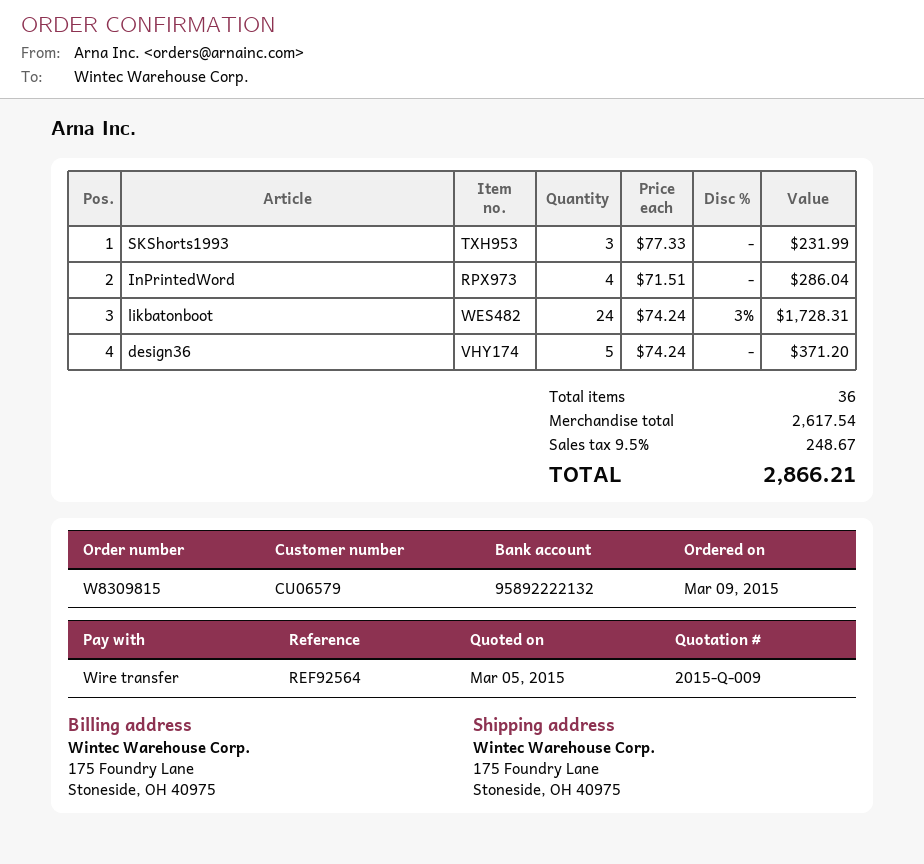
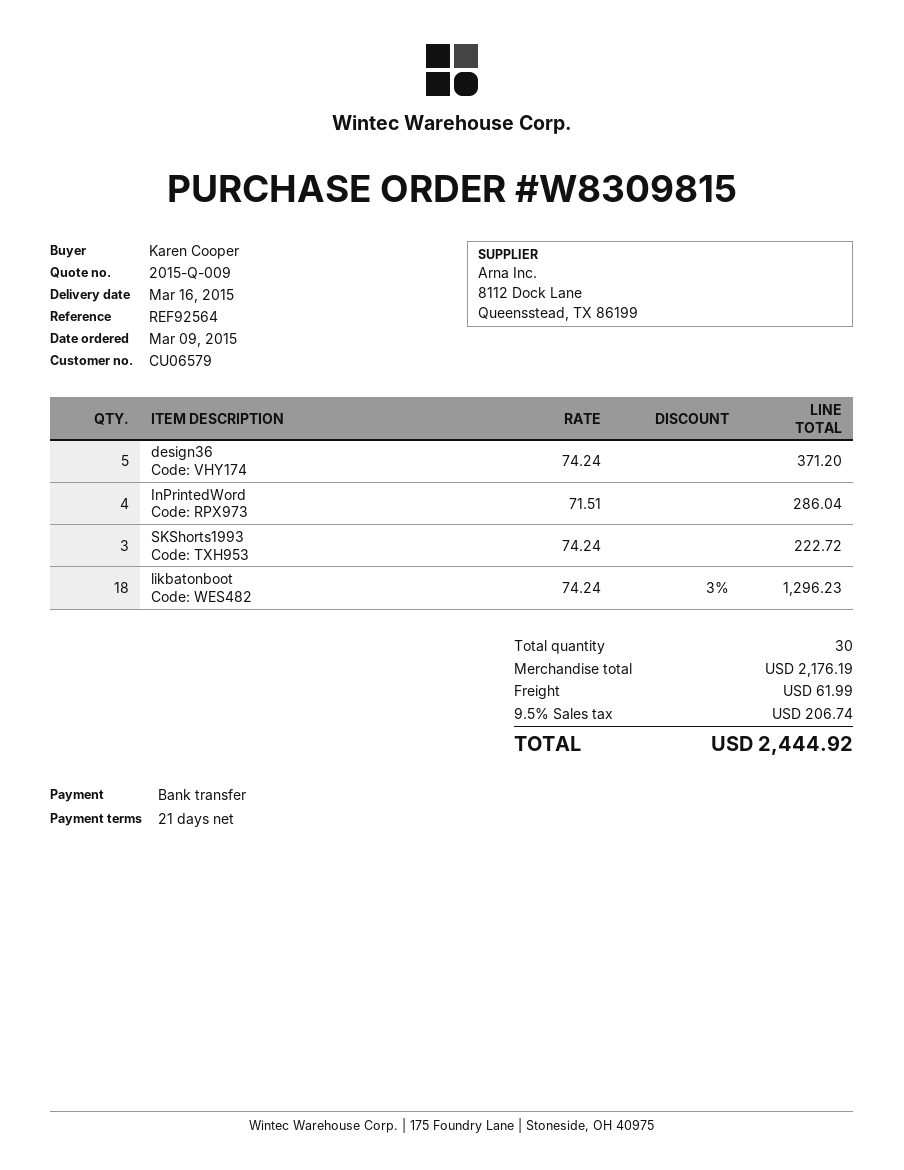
SKShorts1993: 3 x 77.33 = 231.99 -> 3 x 74.24 = 222.72
likbatonboot: 24 x 74.24 - 3% = 1728.31 -> 18 x 74.24 - 3% = 1296.23
total quantity: 36 -> 30
subtotal: 2617.54 -> 2176.19
shipping: none -> 61.99
tax: 9.5% = 248.67 -> 9.5% = 206.74
total: 2866.21 -> 2444.92

